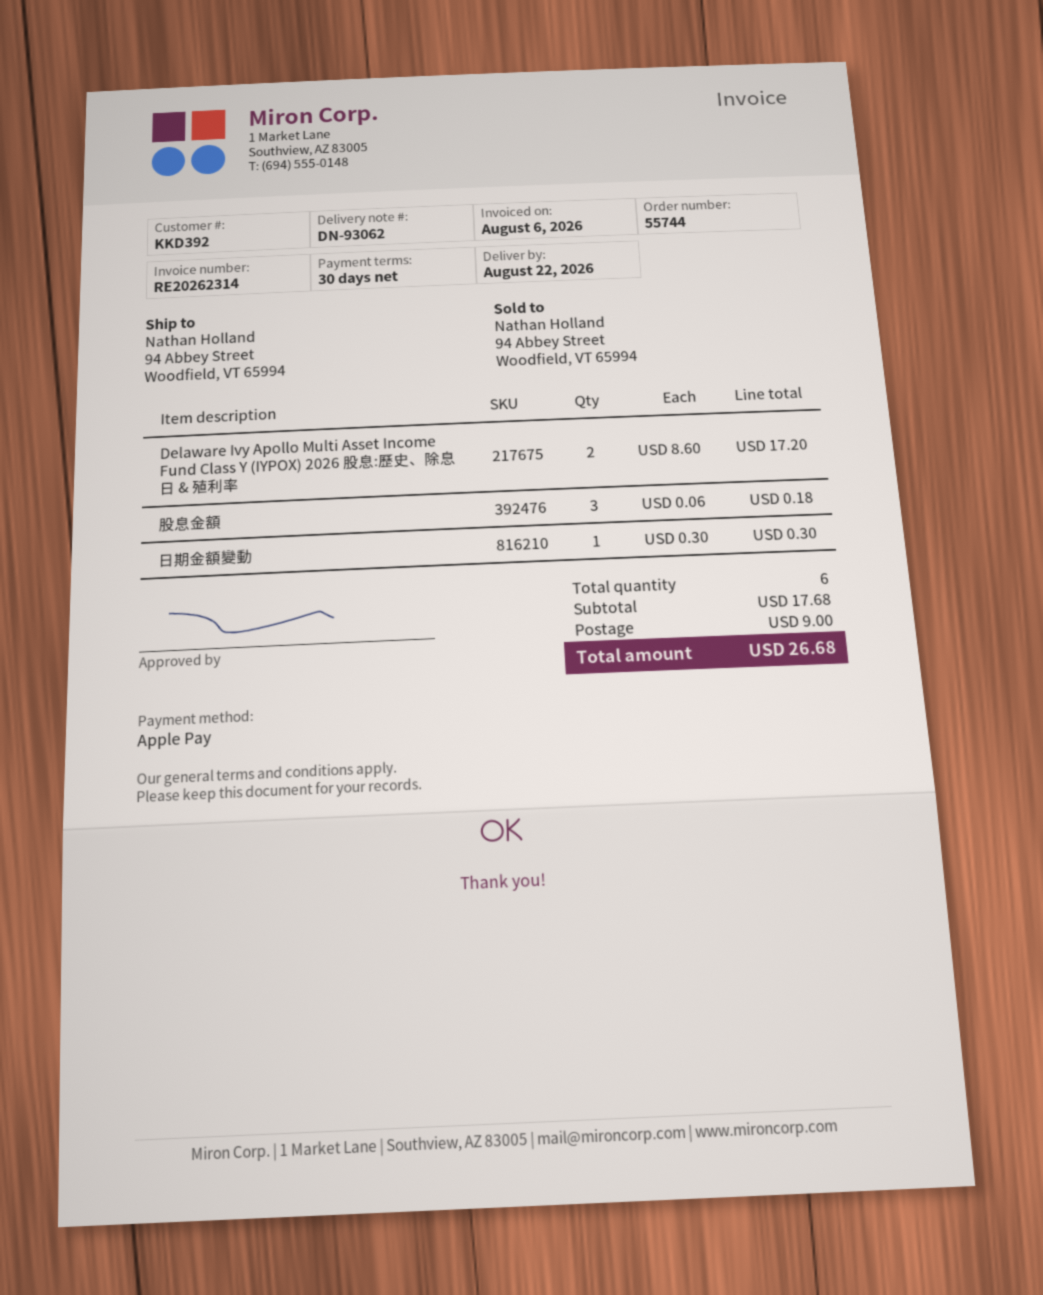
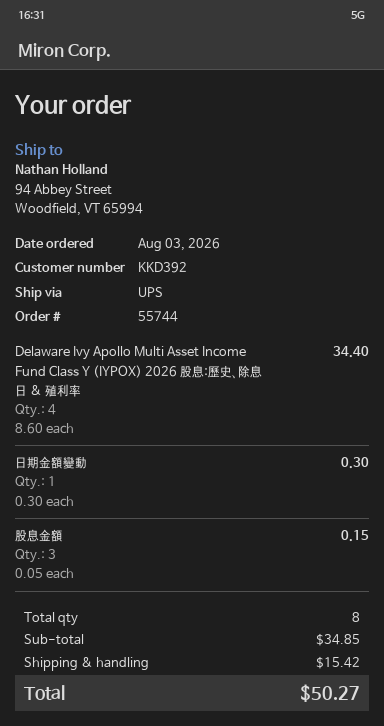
Delaware Ivy Apollo Multi Asset Income Fund Class Y (IYPOX) 2026 股息:歷史、除息日 & 殖利率: 2 x 8.60 = 17.20 -> 4 x 8.60 = 34.40
股息金額: 3 x 0.06 = 0.18 -> 3 x 0.05 = 0.15
total quantity: 6 -> 8
subtotal: 17.68 -> 34.85
shipping: 9.00 -> 15.42
total: 26.68 -> 50.27

